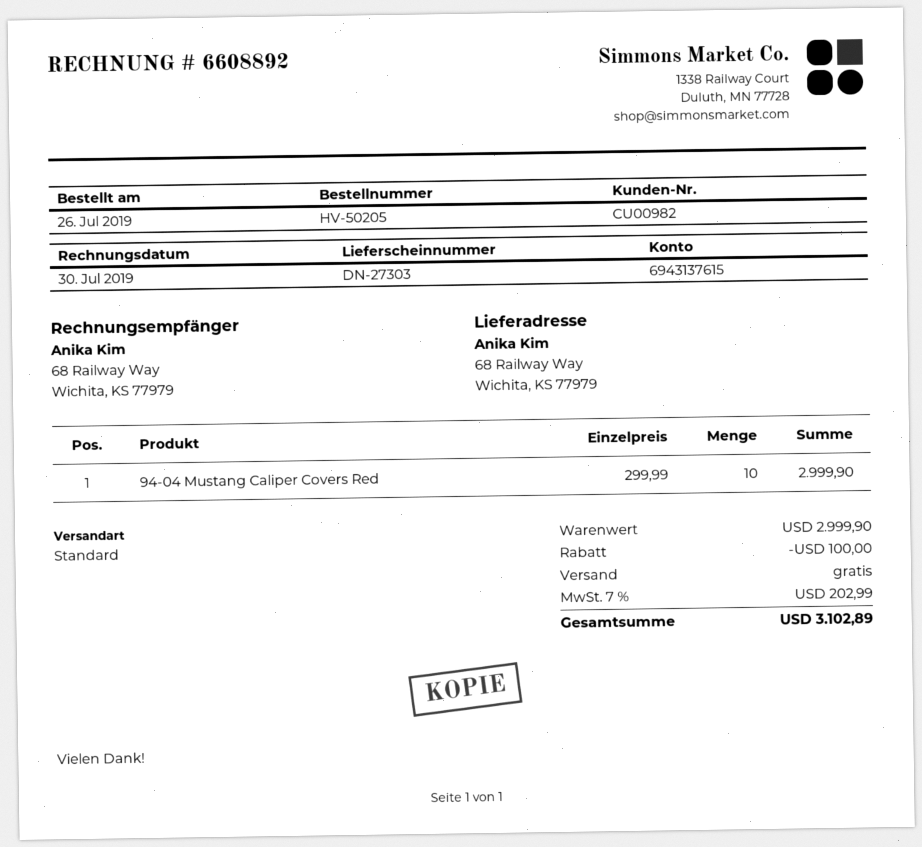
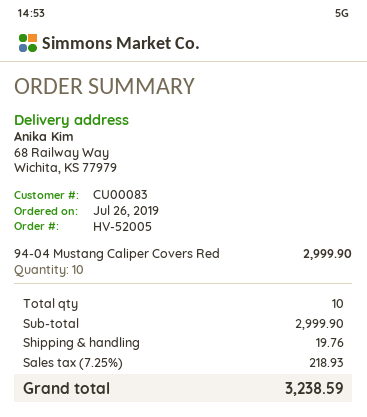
order number: HV-50205 -> HV-52005
customer number: CU00982 -> CU00083
discount: 100.00 -> none
shipping: 0.00 -> 19.76
tax: 7% = 202.99 -> 7.25% = 218.93
total: 3102.89 -> 3238.59

